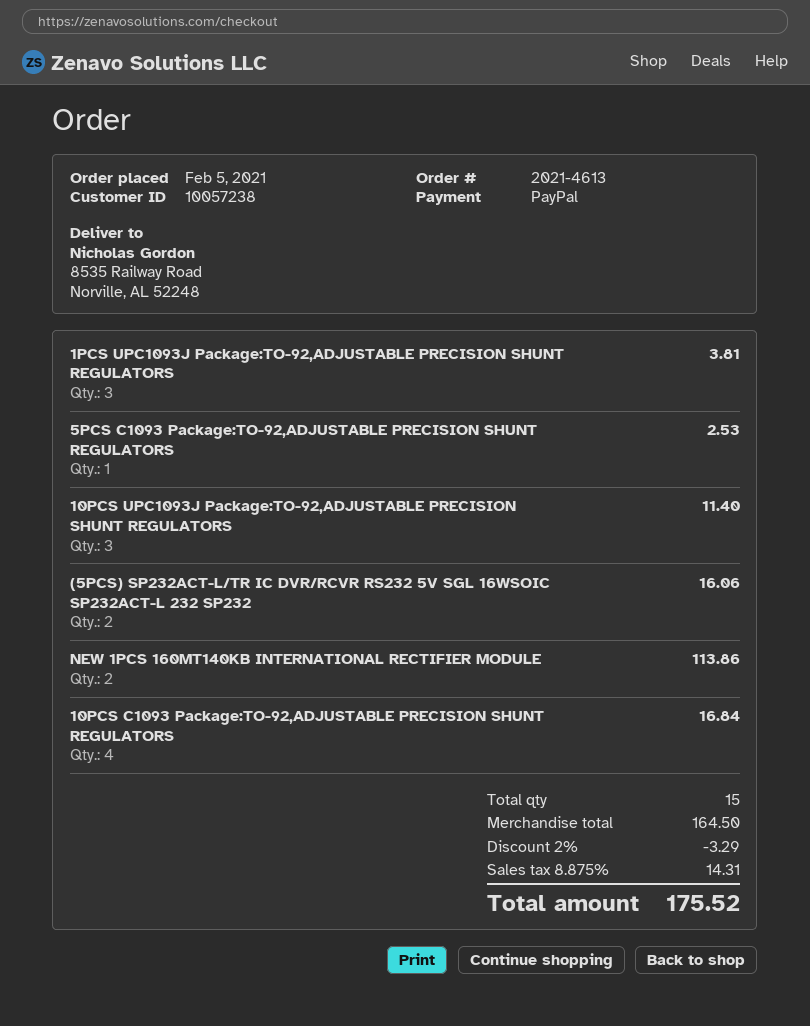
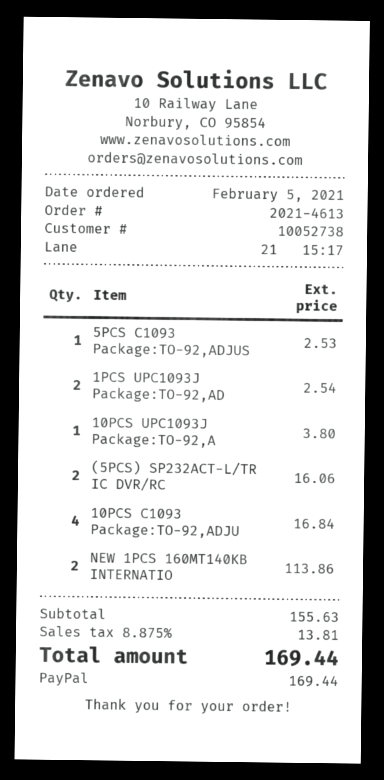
customer number: 10057238 -> 10052738
1PCS UPC1093J Package:TO-92,ADJUSTABLE PRECISION SHUNT REGULATORS: 3 for 3.81 -> 2 for 2.54
10PCS UPC1093J Package:TO-92,ADJUSTABLE PRECISION SHUNT REGULATORS: 3 for 11.40 -> 1 for 3.80
subtotal: 164.50 -> 155.63
discount: 2% = 3.29 -> none
tax: 8.875% = 14.31 -> 8.875% = 13.81
total: 175.52 -> 169.44

